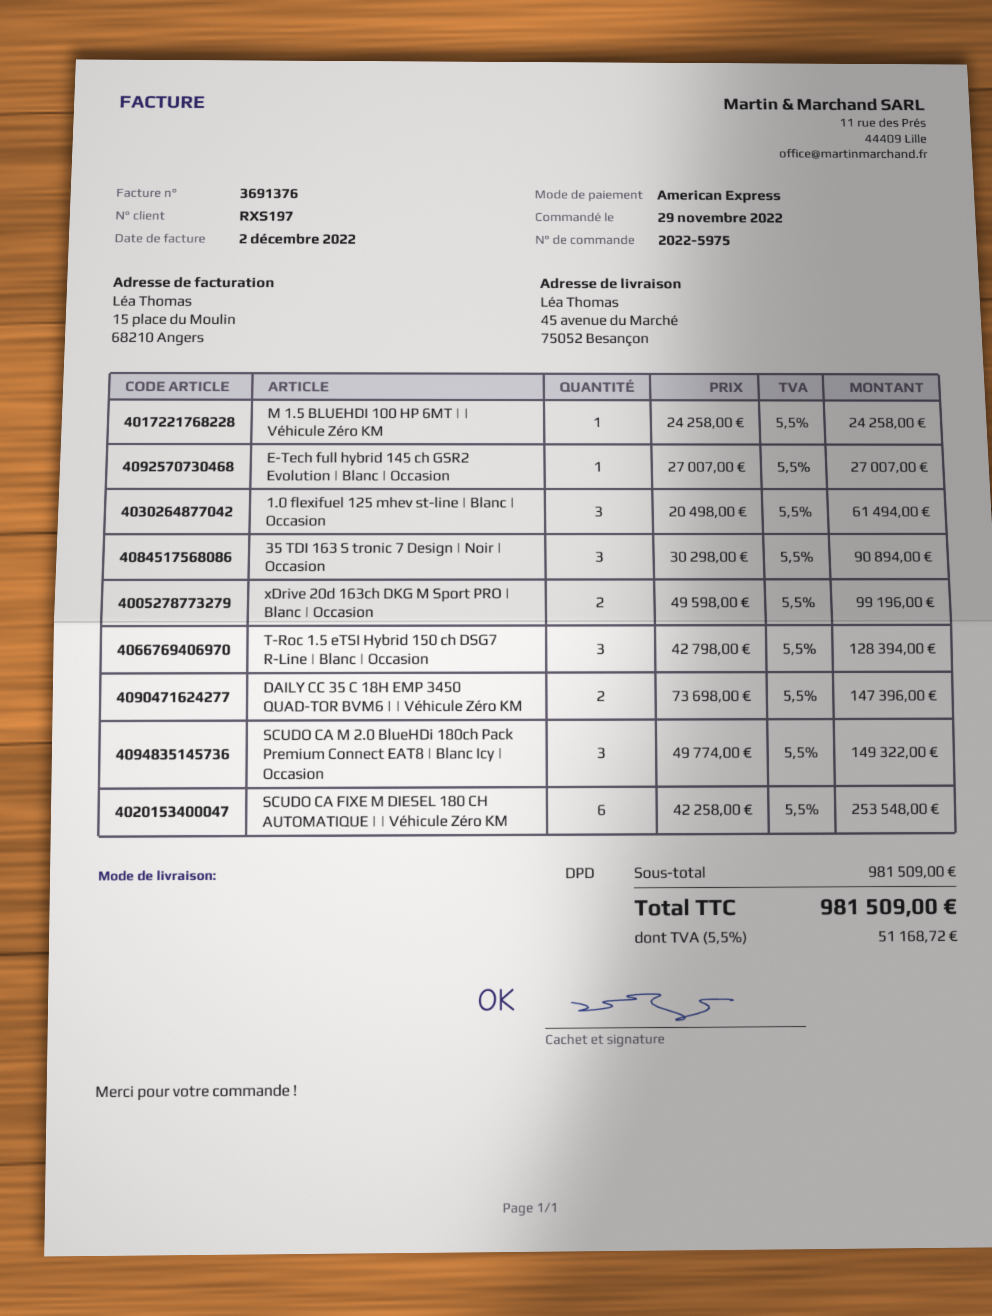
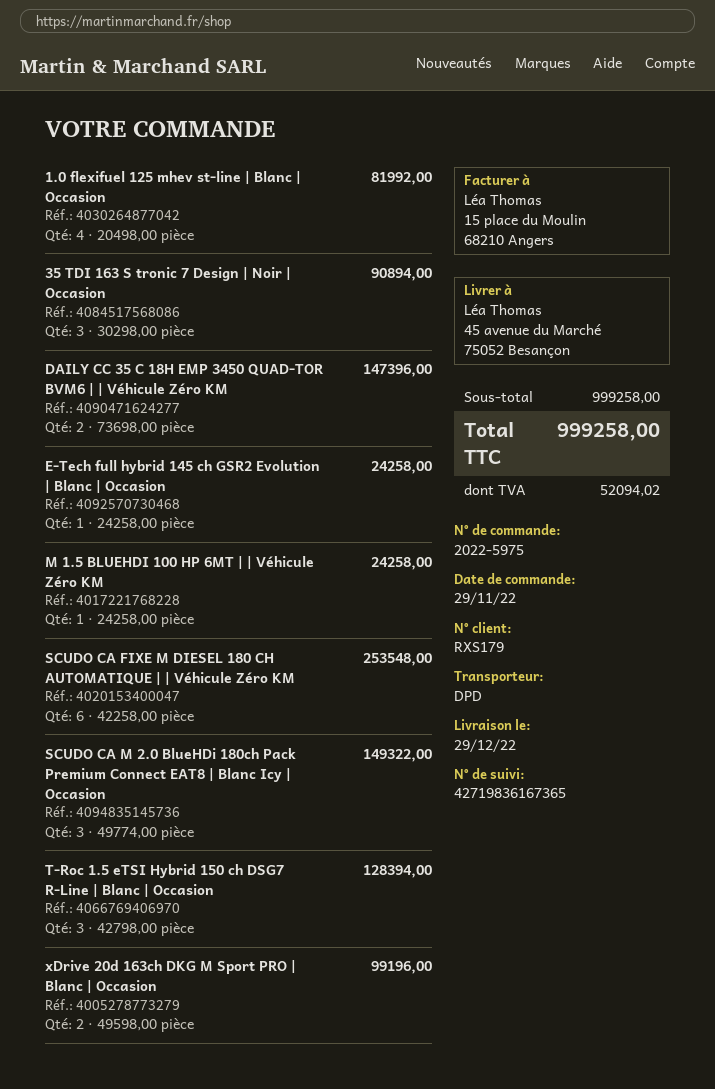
customer number: RXS197 -> RXS179
E-Tech full hybrid 145 ch GSR2 Evolution | Blanc | Occasion: 1 x 27007.00 = 27007.00 -> 1 x 24258.00 = 24258.00
1.0 flexifuel 125 mhev st-line | Blanc | Occasion: 3 x 20498.00 = 61494.00 -> 4 x 20498.00 = 81992.00
subtotal: 981509.00 -> 999258.00
tax: 51168.72 -> 52094.02
total: 981509.00 -> 999258.00

